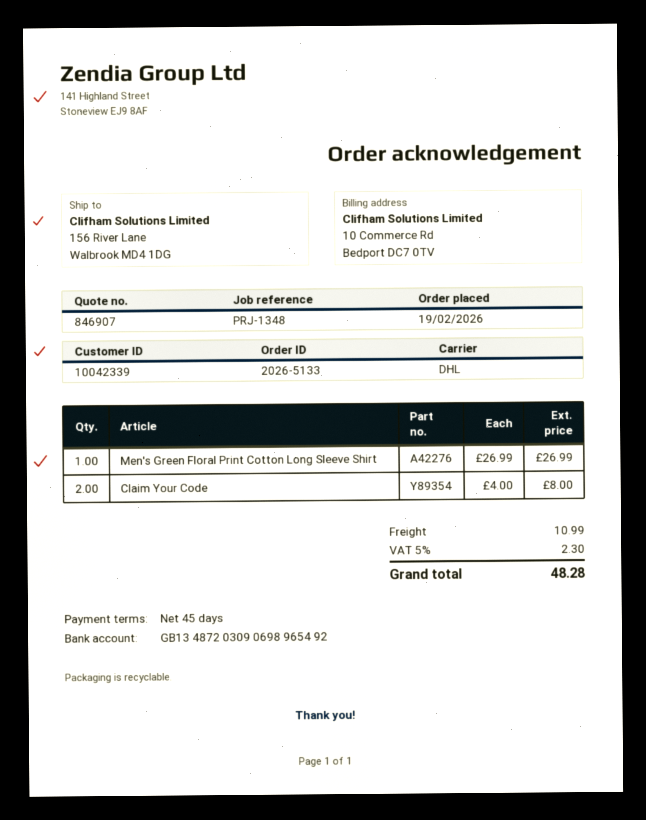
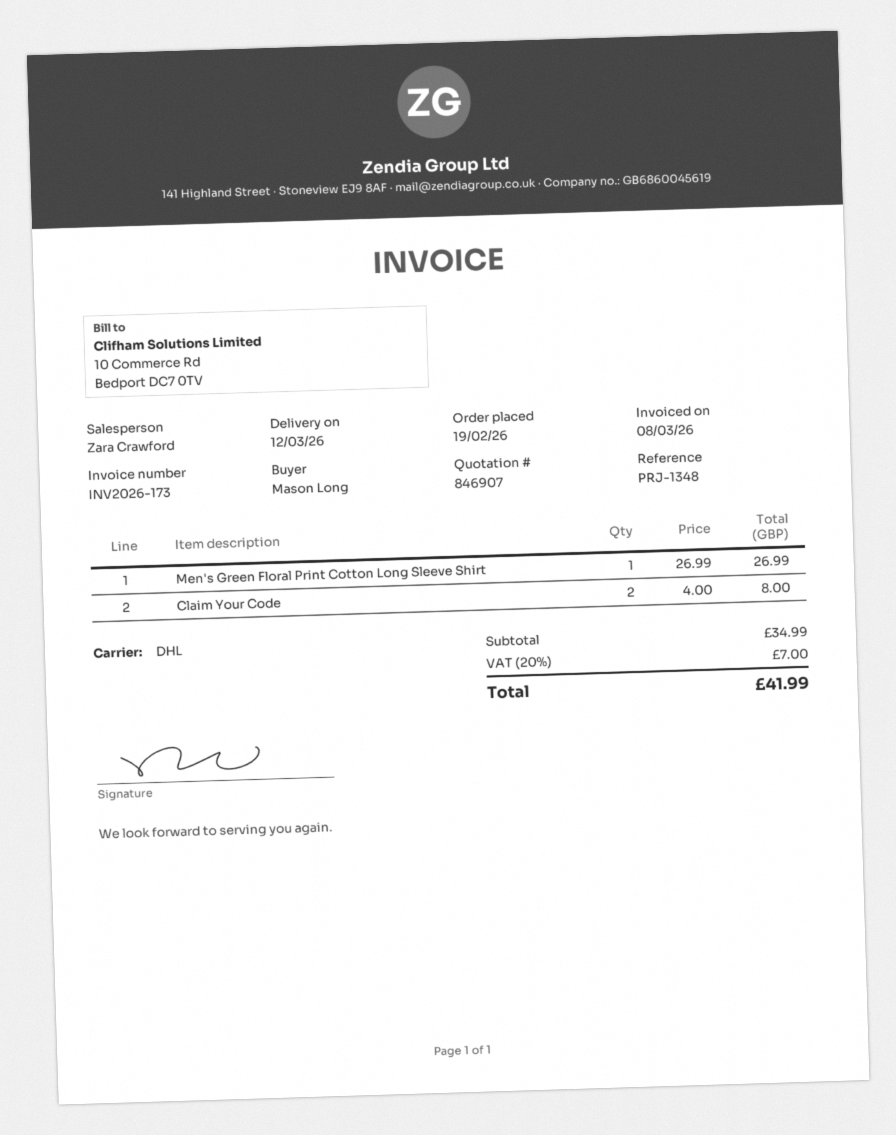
shipping: 10.99 -> none
tax: 5% = 2.30 -> 20% = 7.00
total: 48.28 -> 41.99

